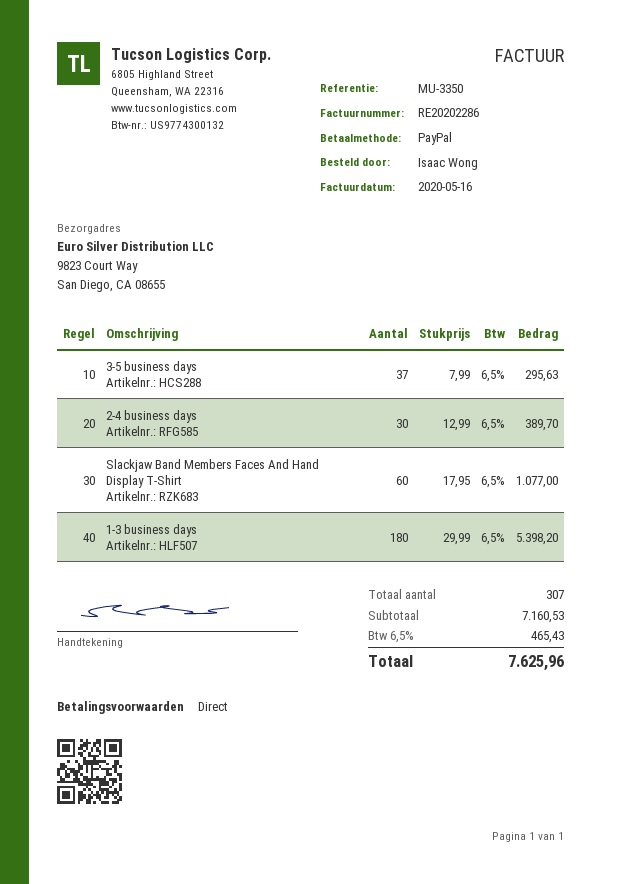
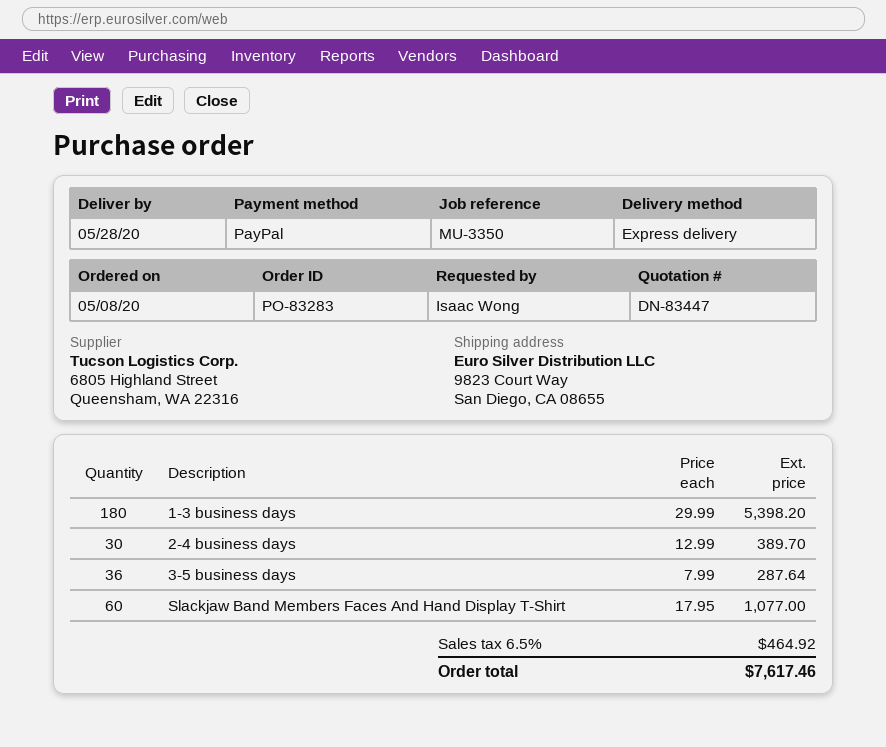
3-5 business days: 37 x 7.99 = 295.63 -> 36 x 7.99 = 287.64
tax: 6.5% = 465.43 -> 6.5% = 464.92
total: 7625.96 -> 7617.46

